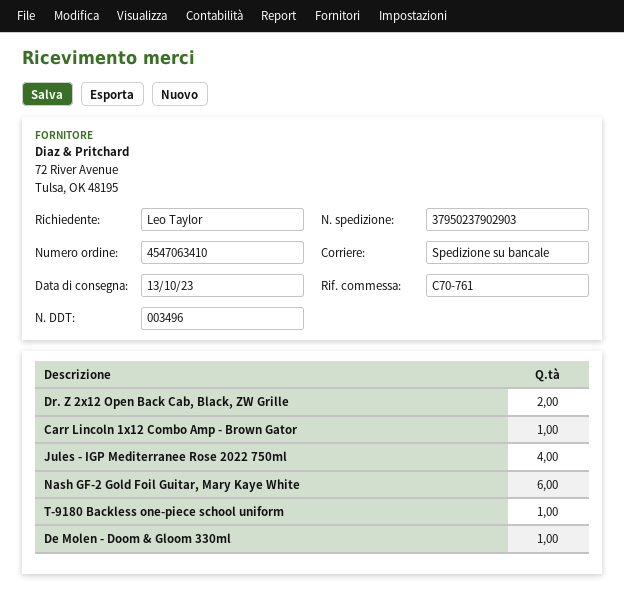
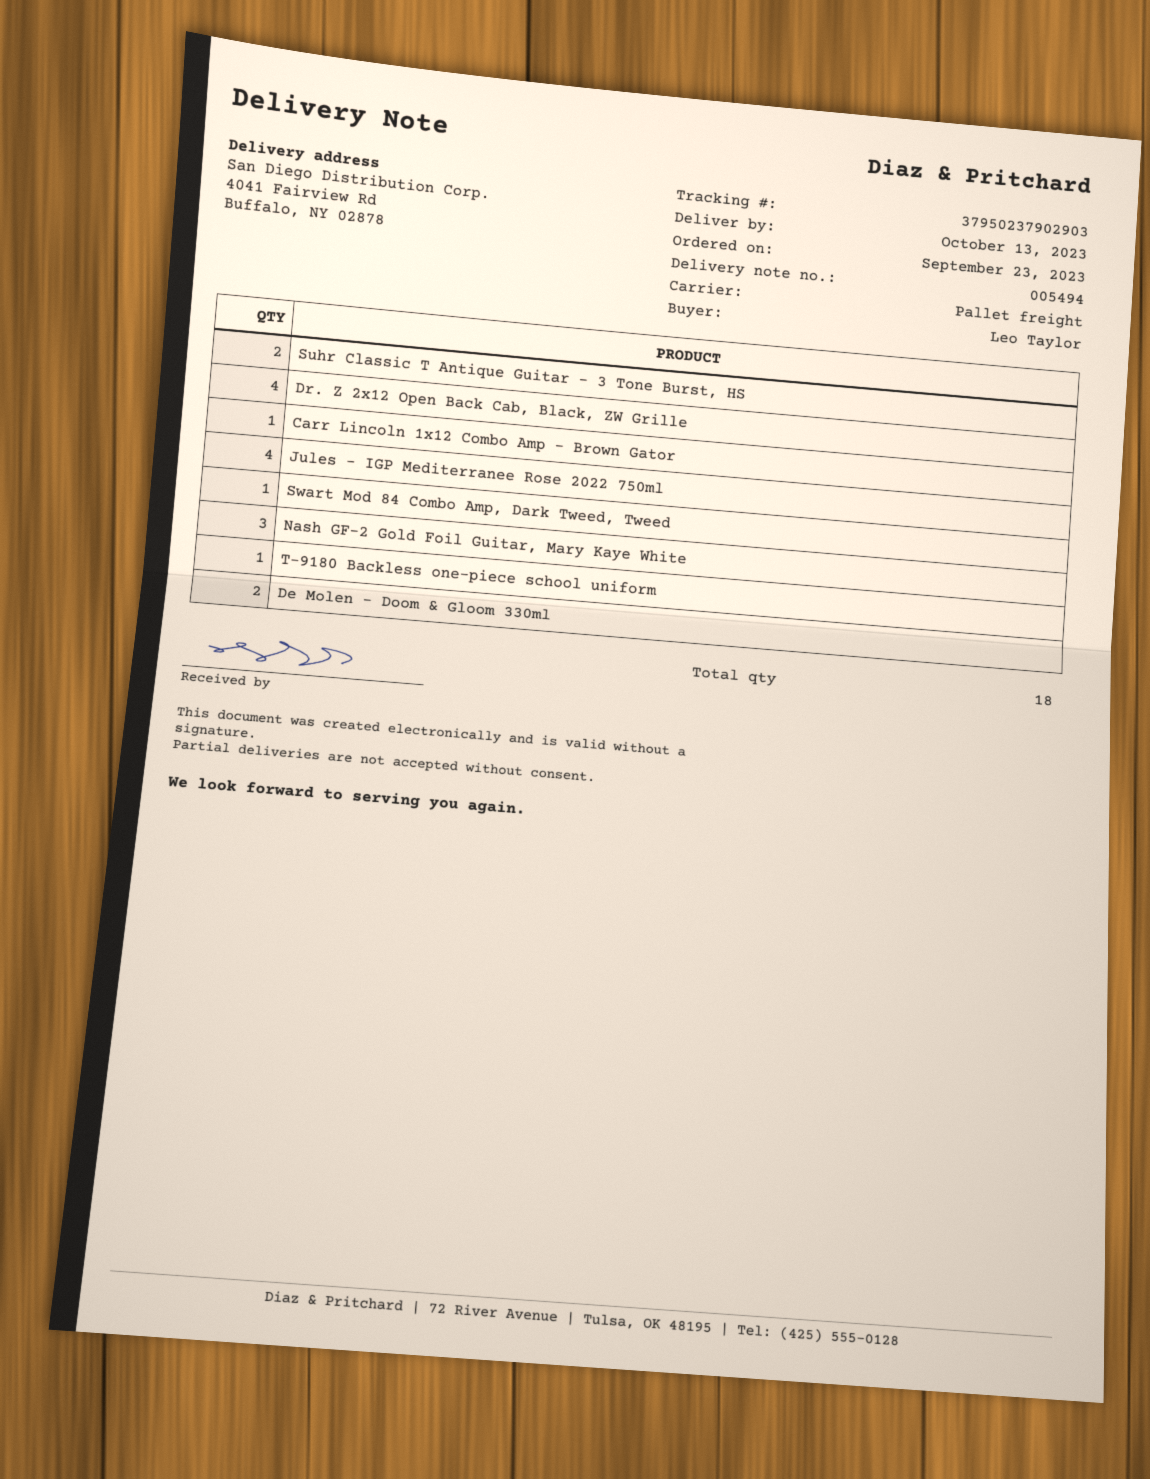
delivery note number: 003496 -> 005494
Dr. Z 2x12 Open Back Cab, Black, ZW Grille: 2 -> 4
Nash GF-2 Gold Foil Guitar, Mary Kaye White: 6 -> 3
De Molen - Doom & Gloom 330ml: 1 -> 2
Suhr Classic T Antique Guitar - 3 Tone Burst, HS: none -> 2
Swart Mod 84 Combo Amp, Dark Tweed, Tweed: none -> 1

